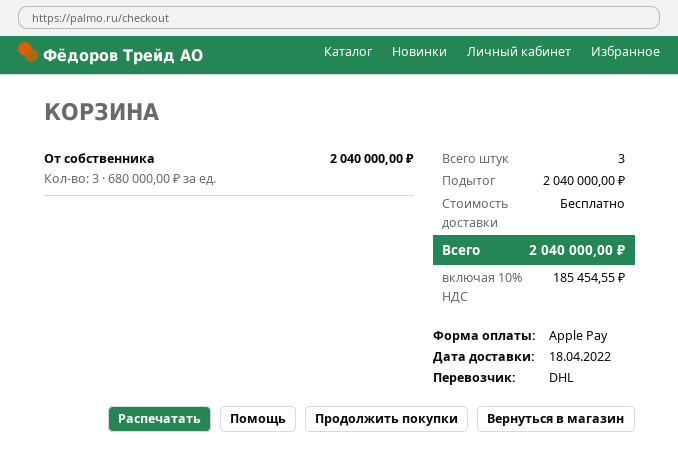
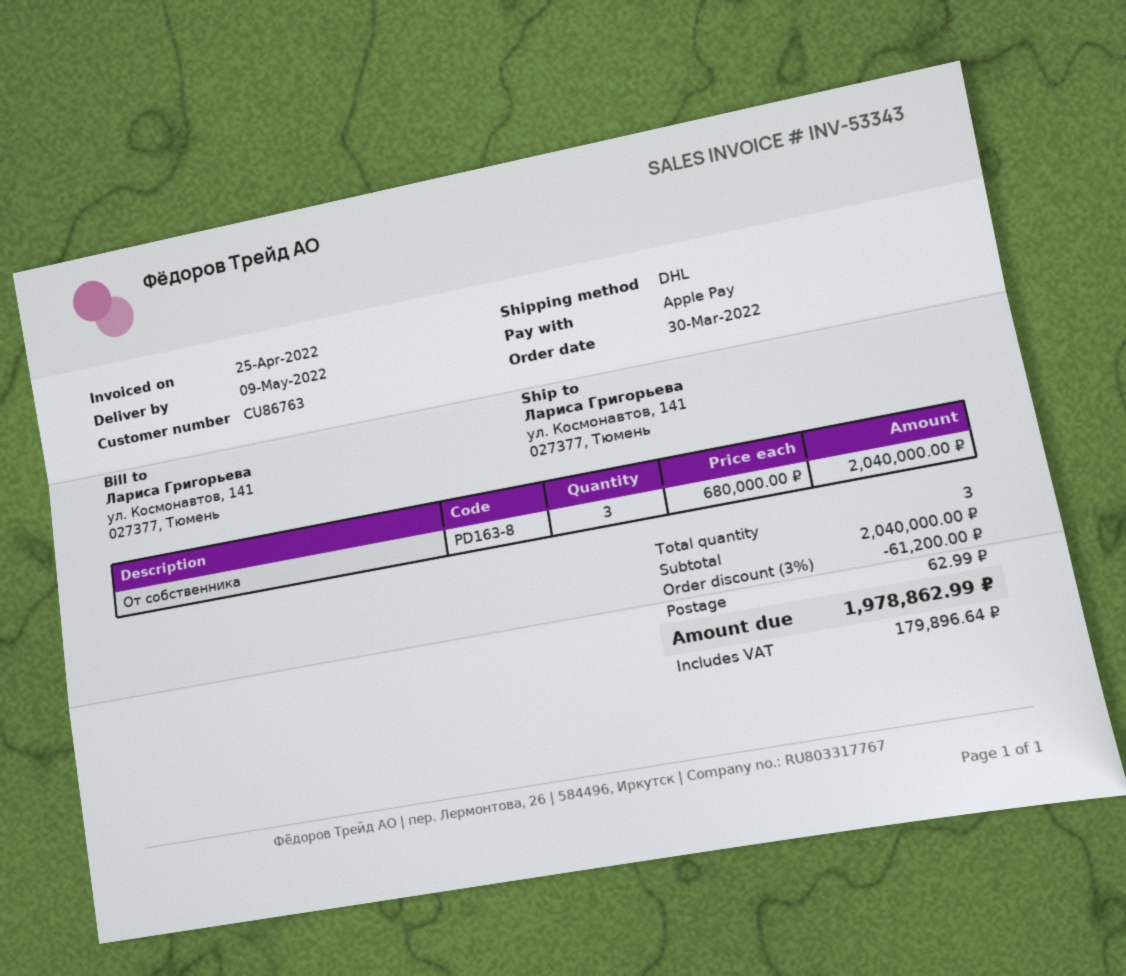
delivery date: 2022-04-18 -> 2022-05-09
discount: none -> 3% = 61200.00
shipping: 0.00 -> 62.99
tax: 185454.55 -> 179896.64
total: 2040000.00 -> 1978862.99

